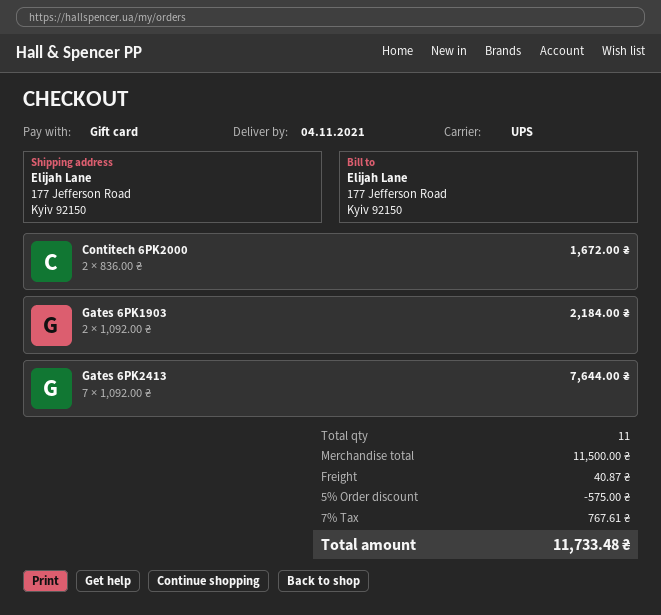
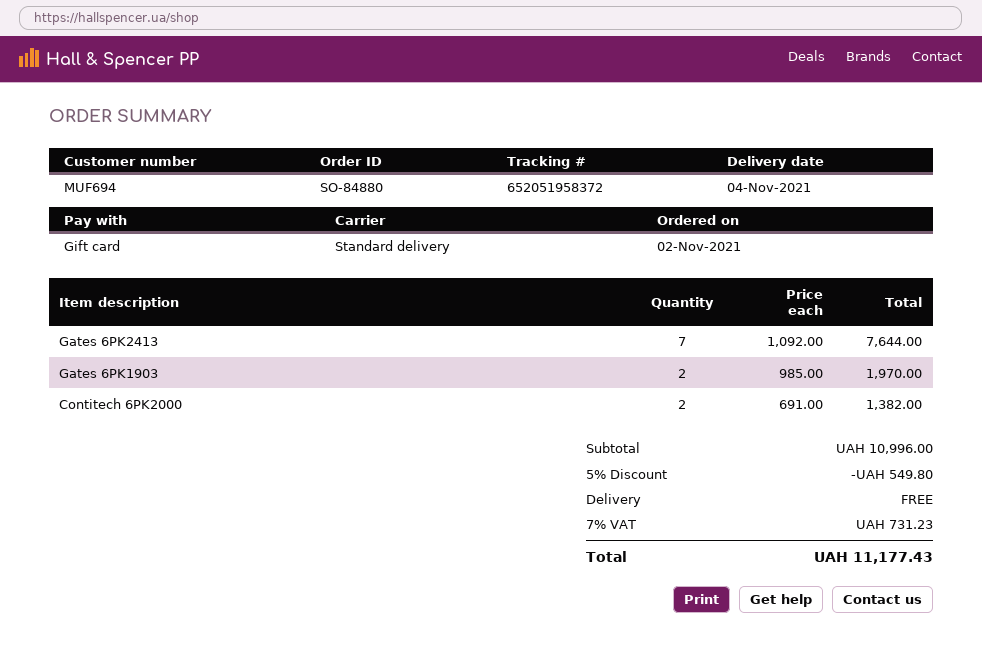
shipping method: UPS -> standard
Contitech 6PK2000: 2 x 836.00 = 1672.00 -> 2 x 691.00 = 1382.00
Gates 6PK1903: 2 x 1092.00 = 2184.00 -> 2 x 985.00 = 1970.00
subtotal: 11500.00 -> 10996.00
discount: 5% = 575.00 -> 5% = 549.80
shipping: 40.87 -> 0.00
tax: 7% = 767.61 -> 7% = 731.23
total: 11733.48 -> 11177.43

